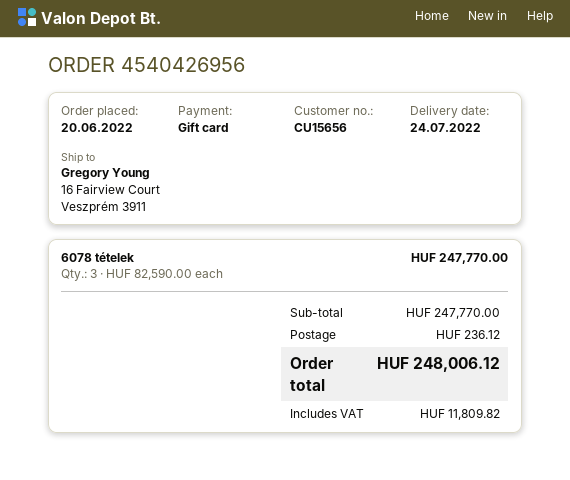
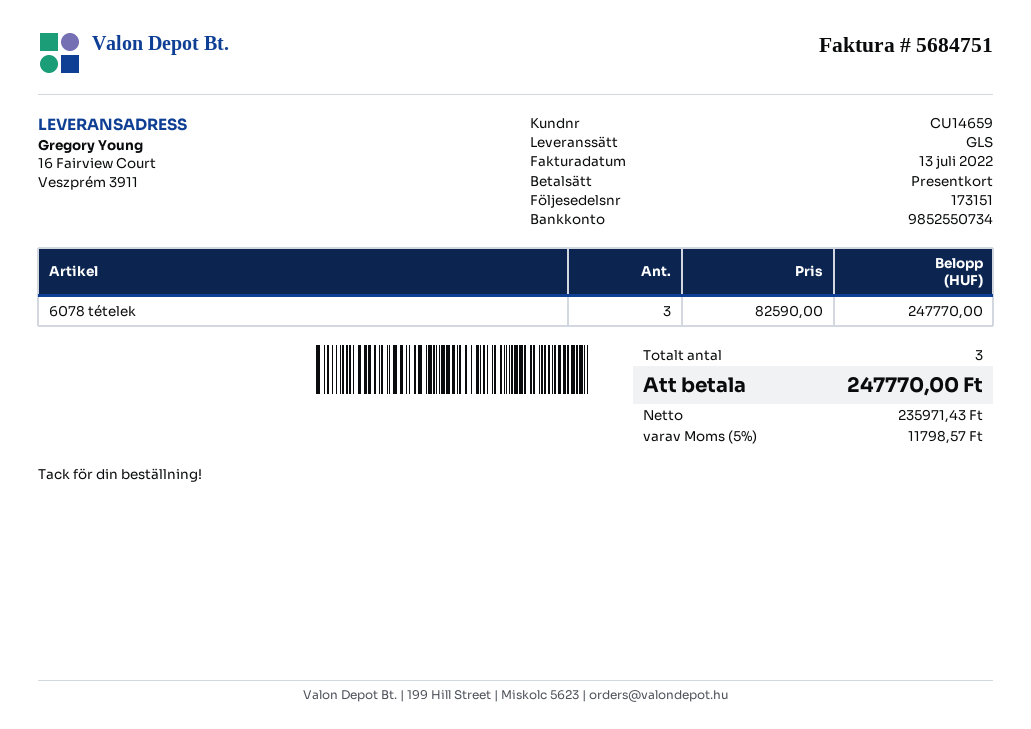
customer number: CU15656 -> CU14659
shipping: 236.12 -> none
tax: 11809.82 -> 11798.57
total: 248006.12 -> 247770.00

